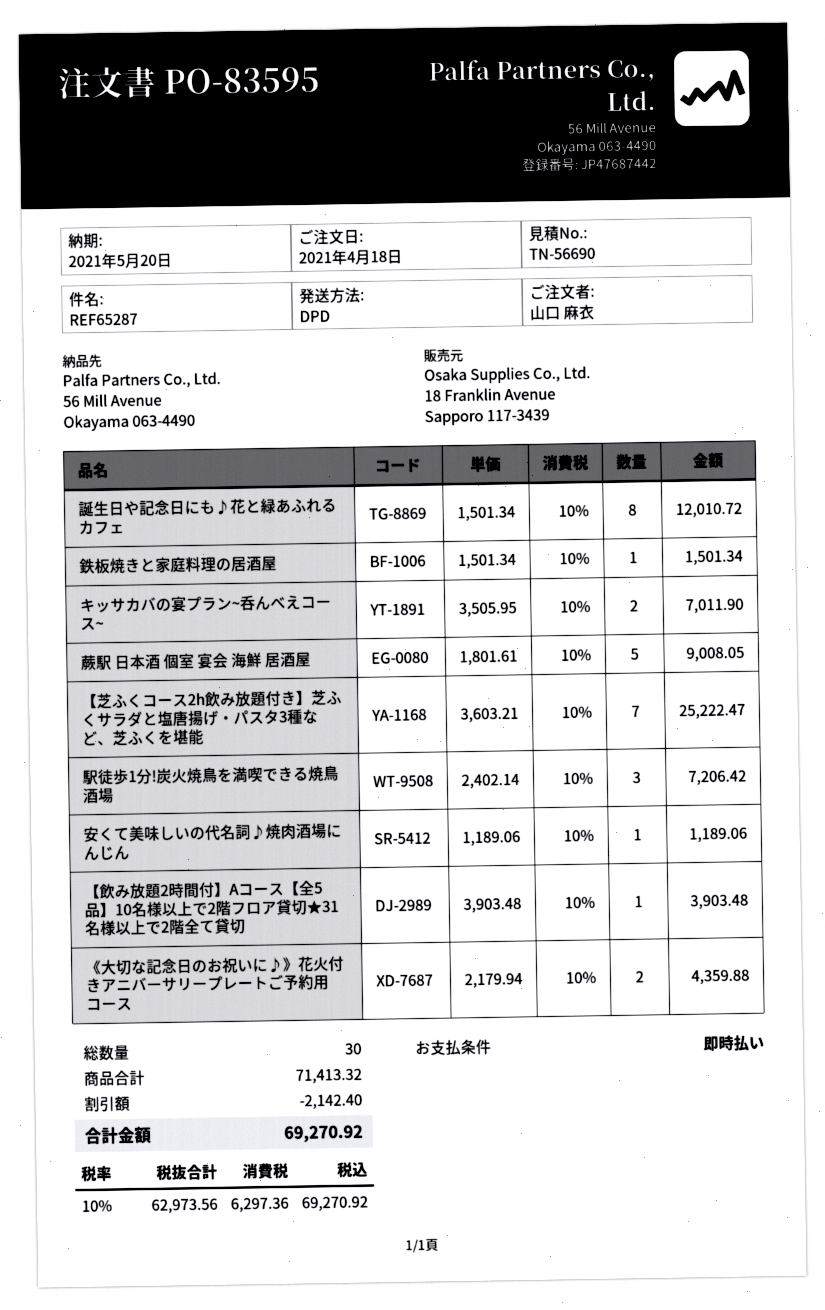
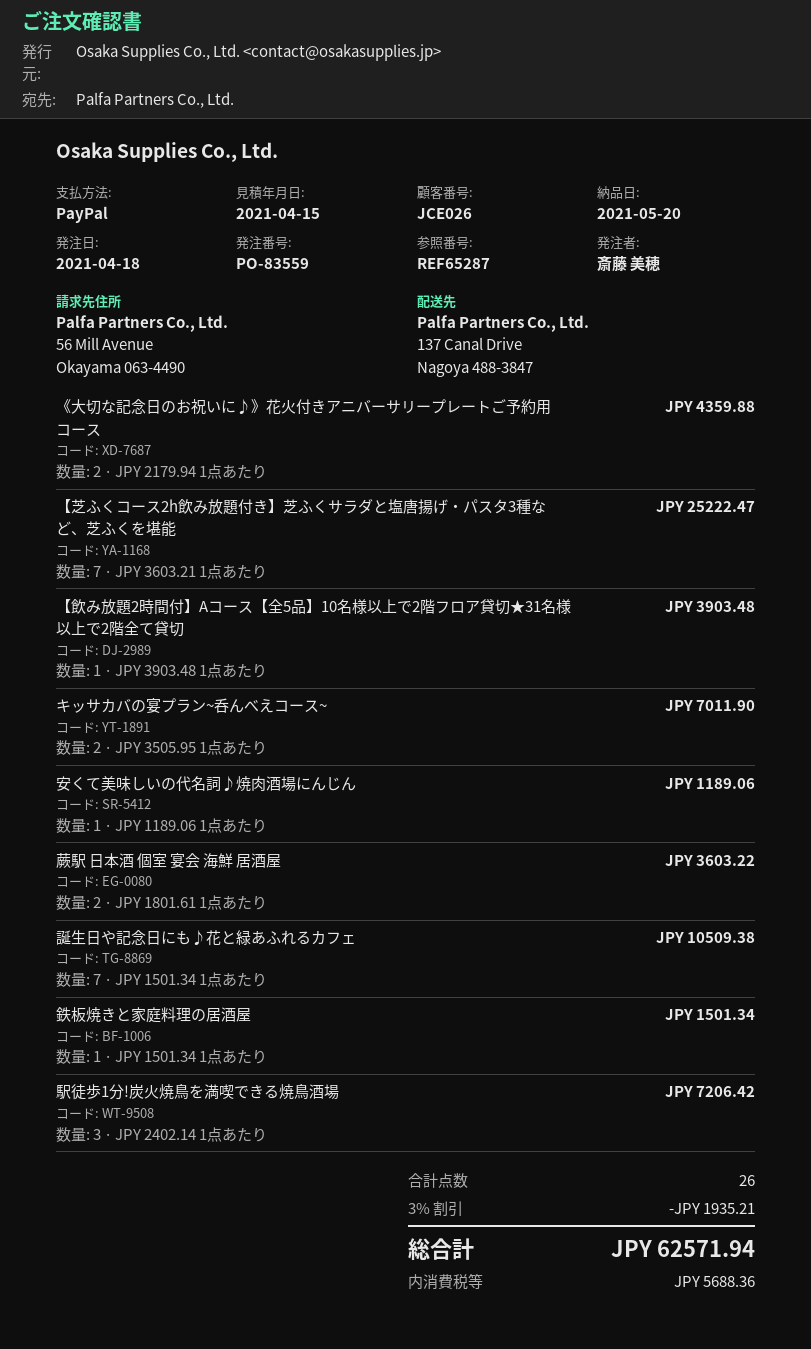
order number: PO-83595 -> PO-83559
ordered by: 山口 麻衣 -> 斎藤 美穂
ship to: 56 Mill Avenue, Okayama 063-4490 -> 137 Canal Drive, Nagoya 488-3847
誕生日や記念日にも♪花と緑あふれるカフェ: 8 x 1501.34 = 12010.72 -> 7 x 1501.34 = 10509.38
蕨駅 日本酒 個室 宴会 海鮮 居酒屋: 5 x 1801.61 = 9008.05 -> 2 x 1801.61 = 3603.22
total quantity: 30 -> 26
discount: 2142.40 -> 1935.21
tax: 6297.36 -> 5688.36
total: 69270.92 -> 62571.94

